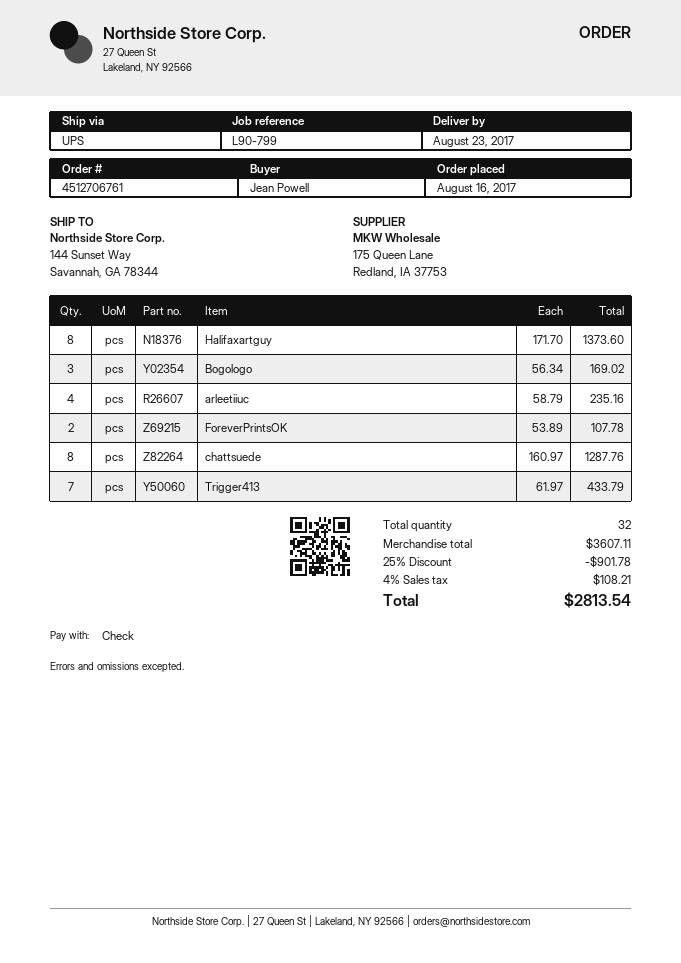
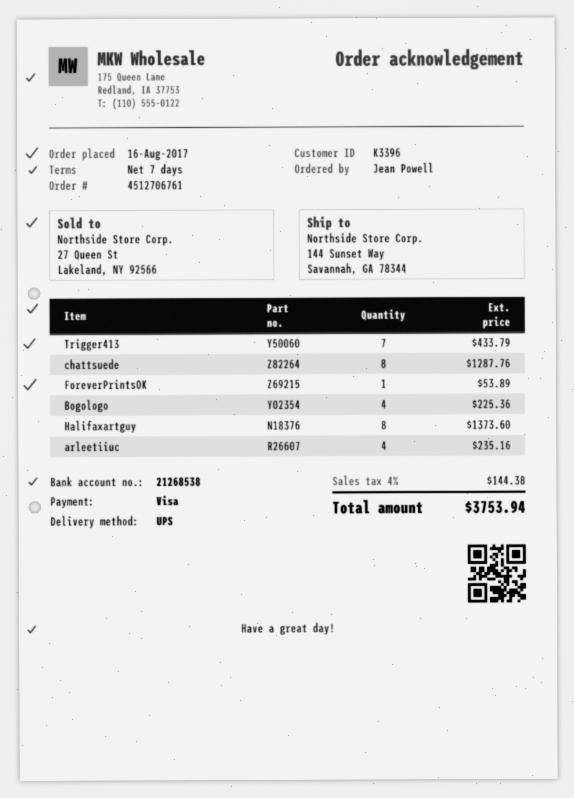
payment method: cheque -> Visa
Bogologo: 3 for 169.02 -> 4 for 225.36
ForeverPrintsOK: 2 for 107.78 -> 1 for 53.89
discount: 25% = 901.78 -> none
tax: 4% = 108.21 -> 4% = 144.38
total: 2813.54 -> 3753.94

